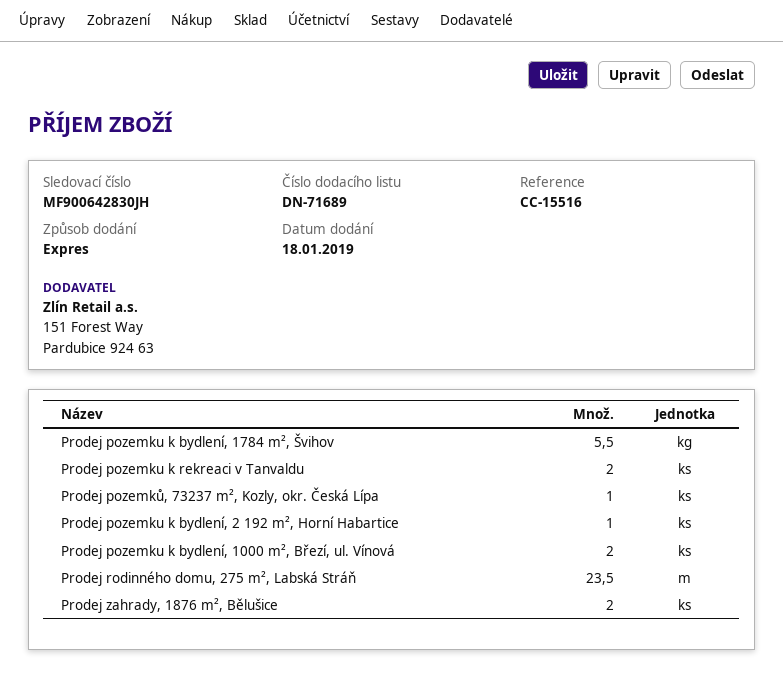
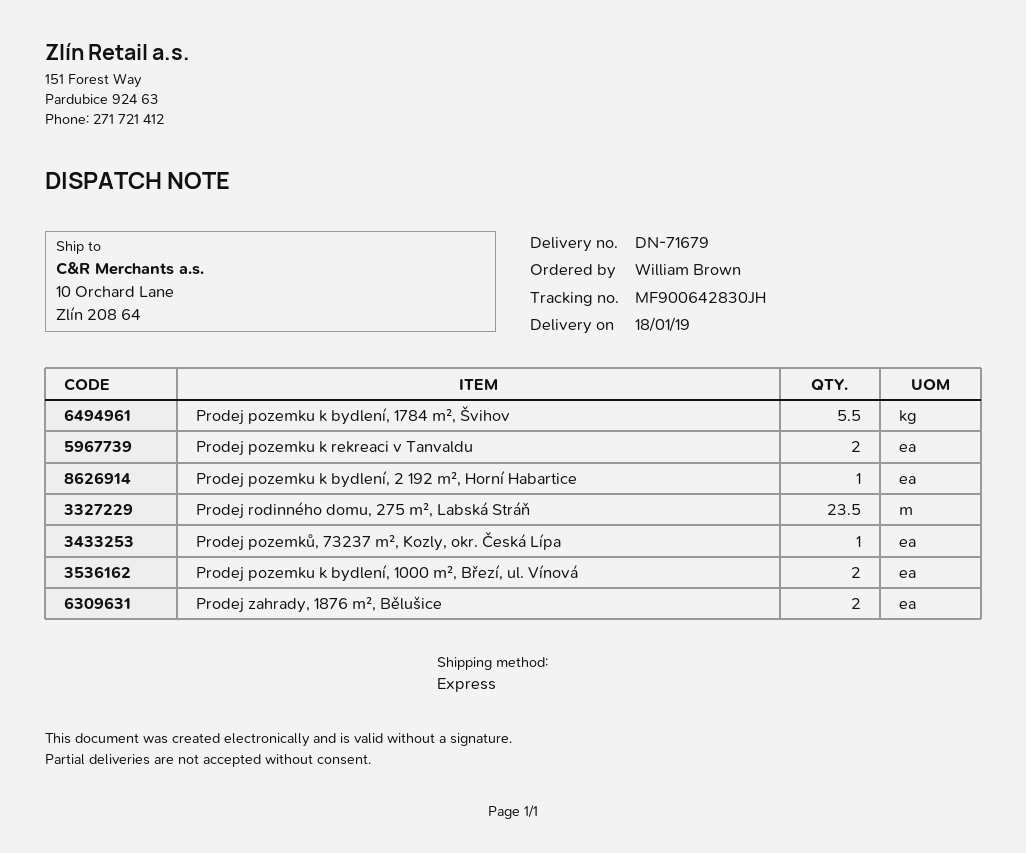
delivery note number: DN-71689 -> DN-71679

